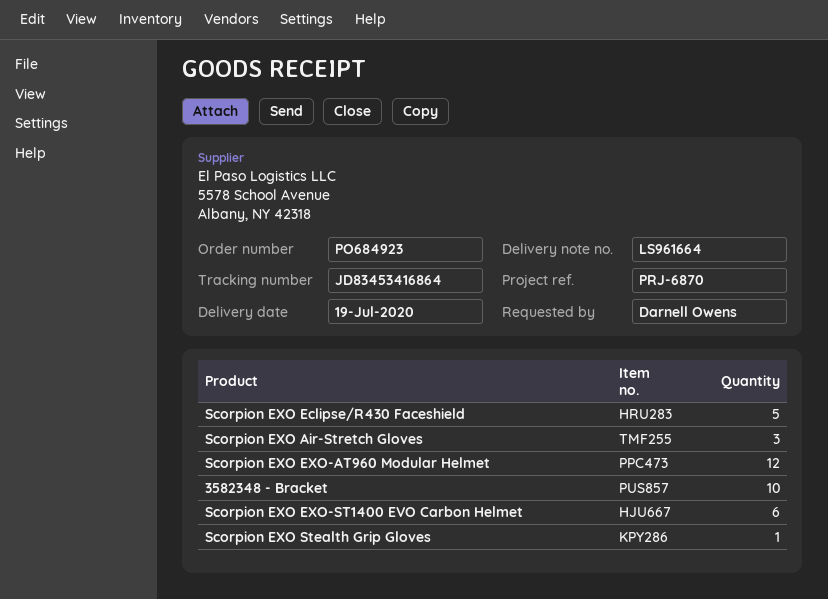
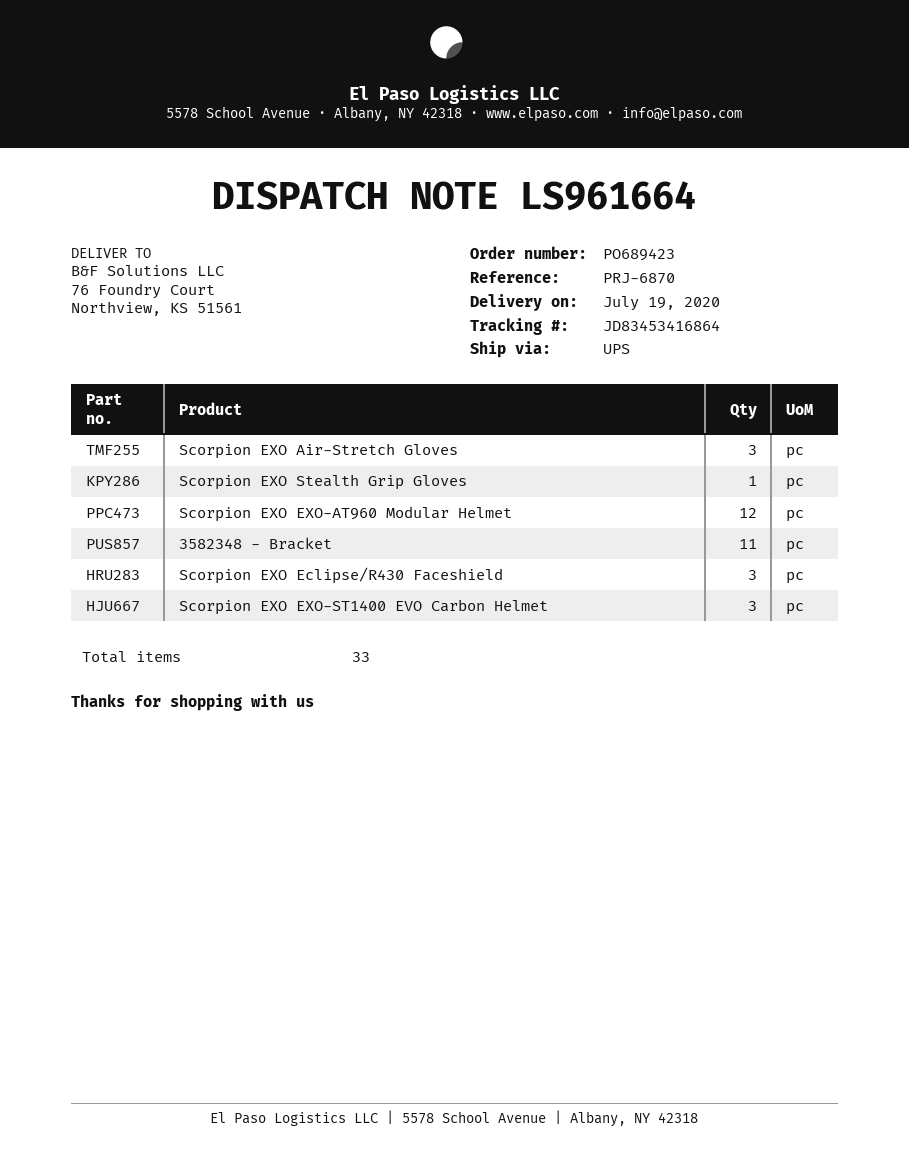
order number: PO684923 -> PO689423
Scorpion EXO Eclipse/R430 Faceshield: 5 -> 3
3582348 - Bracket: 10 -> 11
Scorpion EXO EXO-ST1400 EVO Carbon Helmet: 6 -> 3

